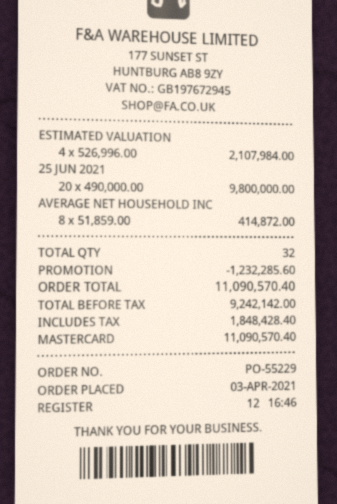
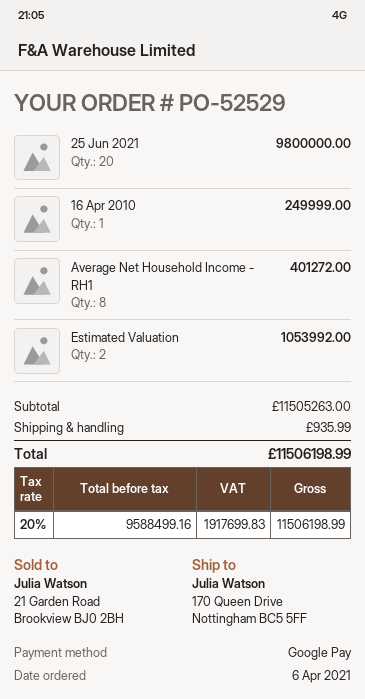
order number: PO-55229 -> PO-52529
order date: 2021-04-03 -> 2021-04-06
payment method: Mastercard -> Google Pay
ESTIMATED VALUATION: 4 for 2107984.00 -> 2 for 1053992.00
AVERAGE NET HOUSEHOLD INC: 8 for 414872.00 -> 8 for 401272.00
16 Apr 2010: none -> 1 for 249999.00
discount: 1232285.60 -> none
shipping: none -> 935.99
net: 9242142.00 -> 9588499.16
tax: 1848428.40 -> 1917699.83
total: 11090570.40 -> 11506198.99

